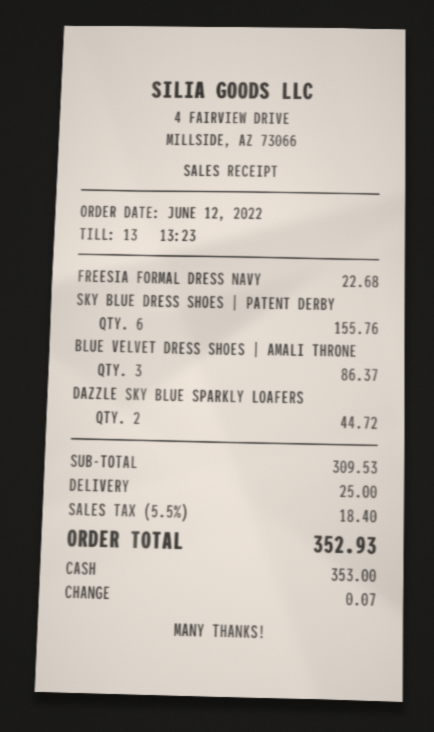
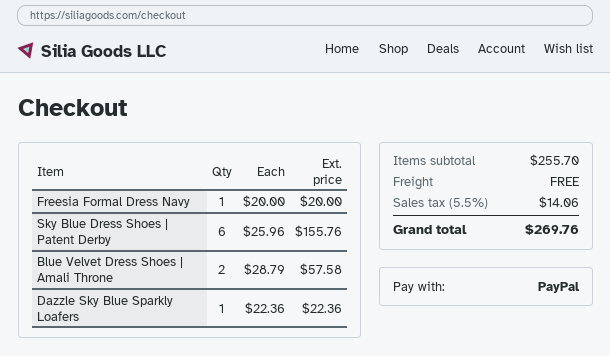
payment method: cash -> PayPal
FREESIA FORMAL DRESS NAVY: 1 for 22.68 -> 1 for 20.00
BLUE VELVET DRESS SHOES | AMALI THRONE: 3 for 86.37 -> 2 for 57.58
DAZZLE SKY BLUE SPARKLY LOAFERS: 2 for 44.72 -> 1 for 22.36
subtotal: 309.53 -> 255.70
shipping: 25.00 -> 0.00
tax: 5.5% = 18.40 -> 5.5% = 14.06
total: 352.93 -> 269.76

